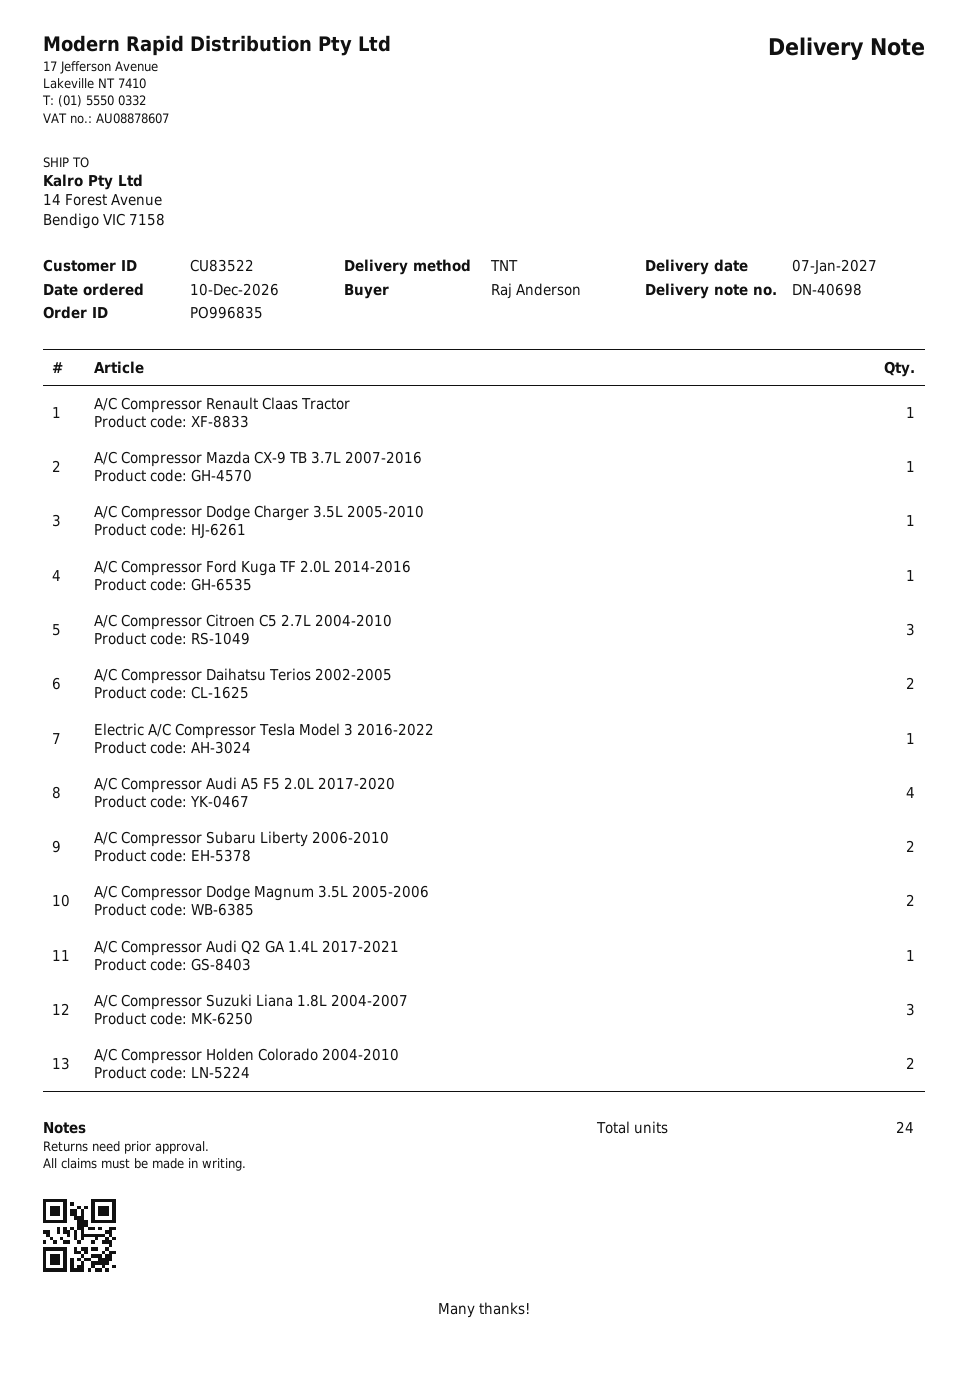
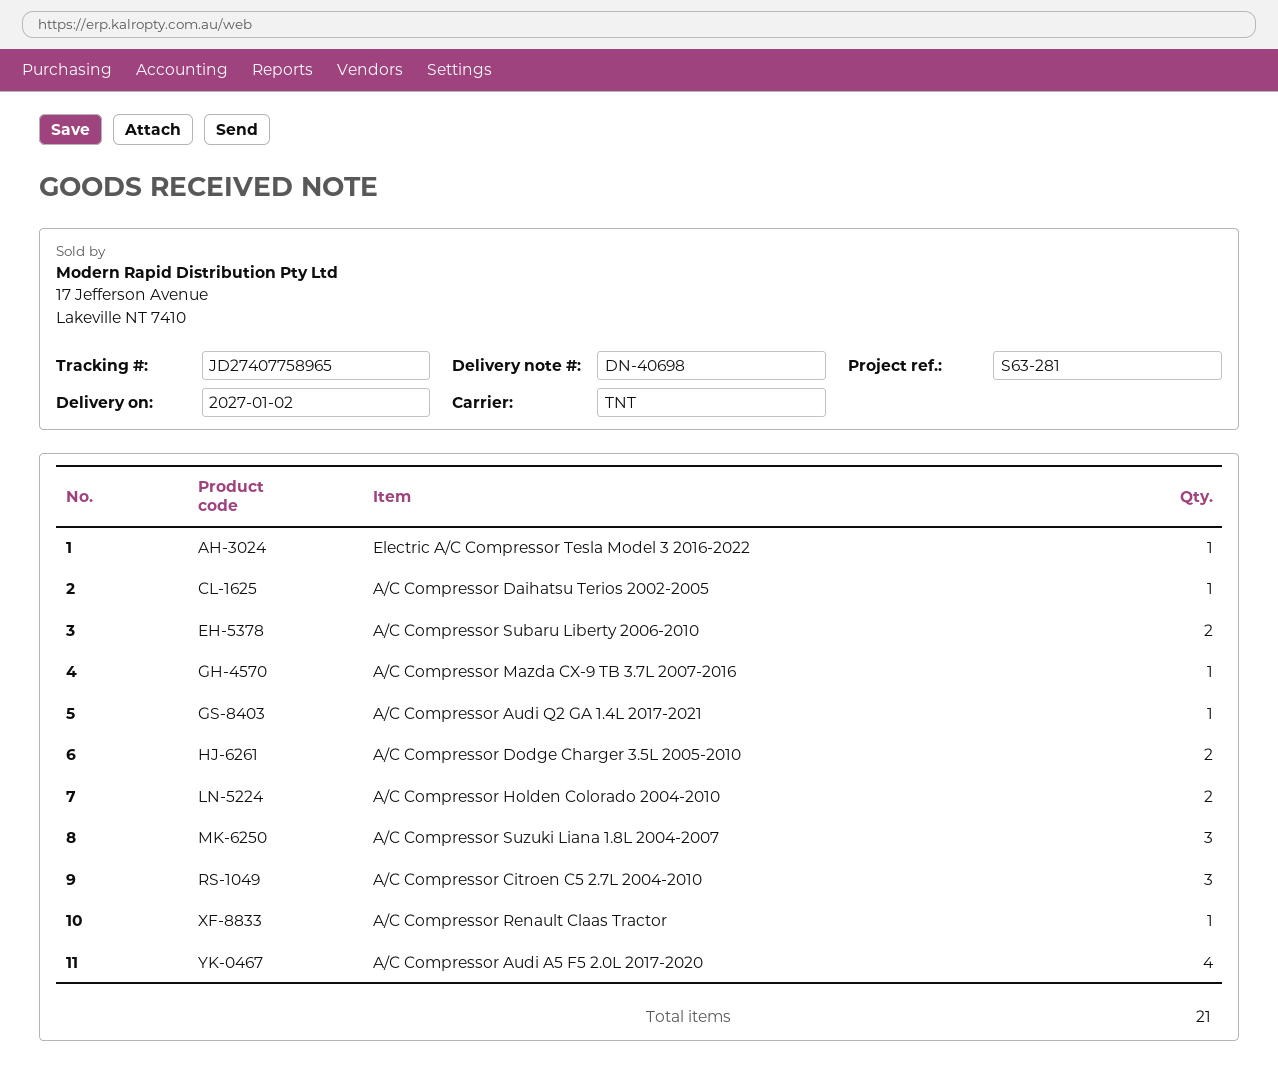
delivery date: 2027-01-07 -> 2027-01-02
A/C Compressor Dodge Charger 3.5L 2005-2010: 1 -> 2
A/C Compressor Ford Kuga TF 2.0L 2014-2016: 1 -> none
A/C Compressor Daihatsu Terios 2002-2005: 2 -> 1
A/C Compressor Dodge Magnum 3.5L 2005-2006: 2 -> none
total quantity: 24 -> 21

